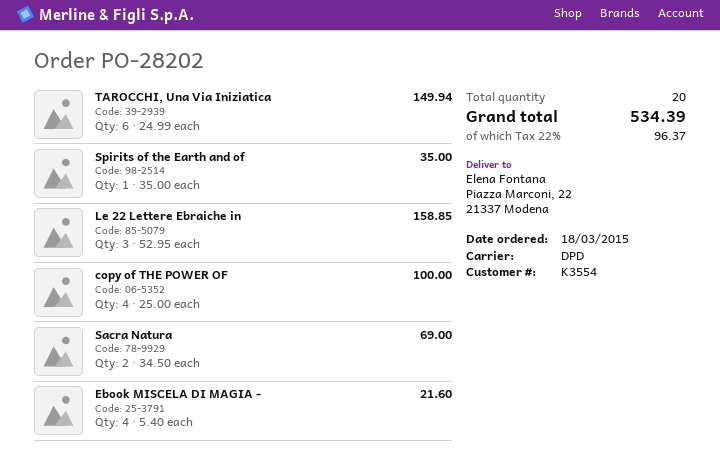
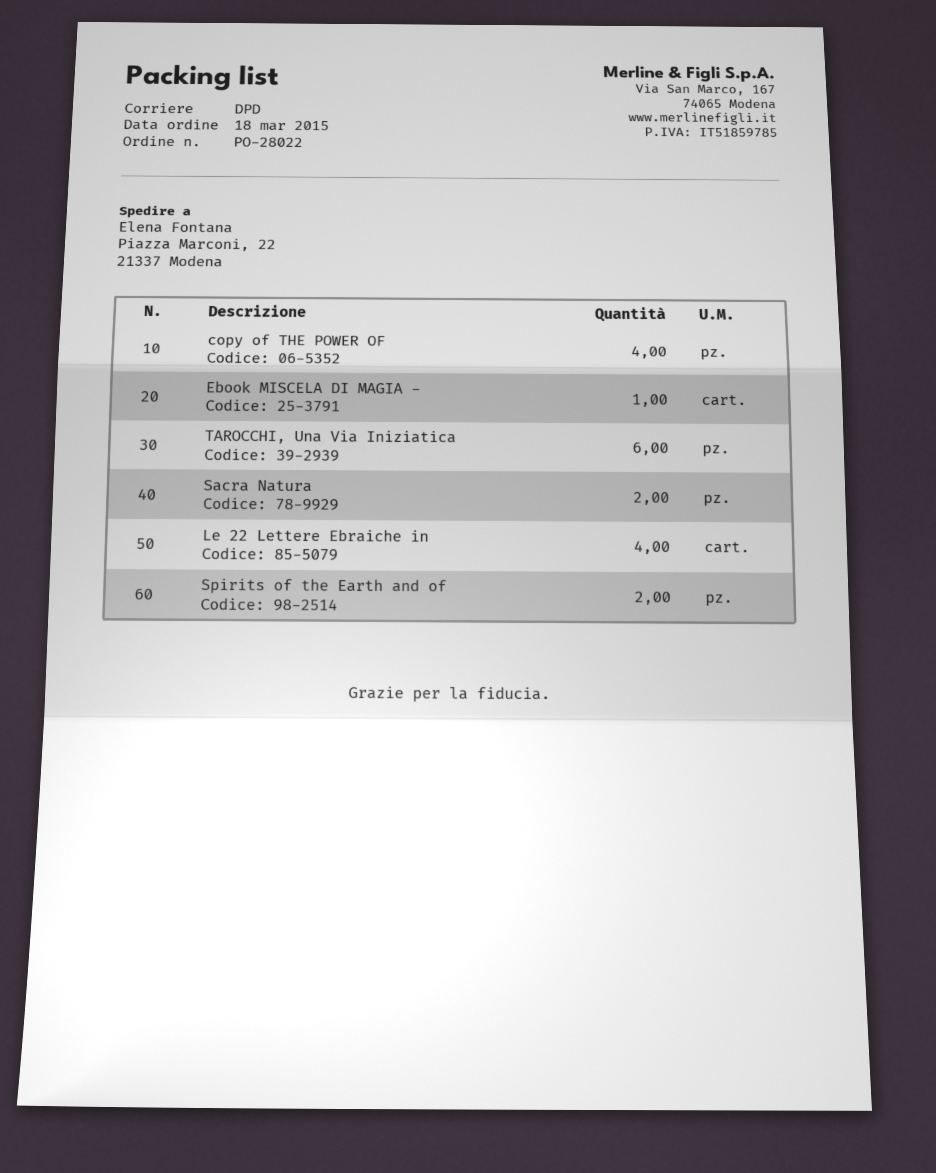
order number: PO-28202 -> PO-28022
Spirits of the Earth and of: 1 -> 2
Le 22 Lettere Ebraiche in: 3 -> 4
Ebook MISCELA DI MAGIA -: 4 -> 1

